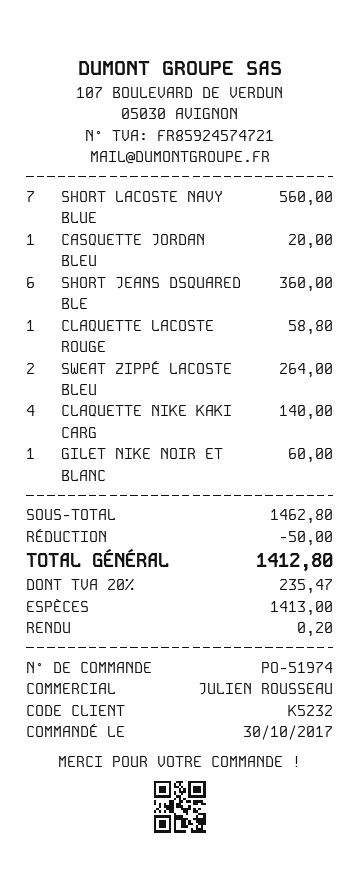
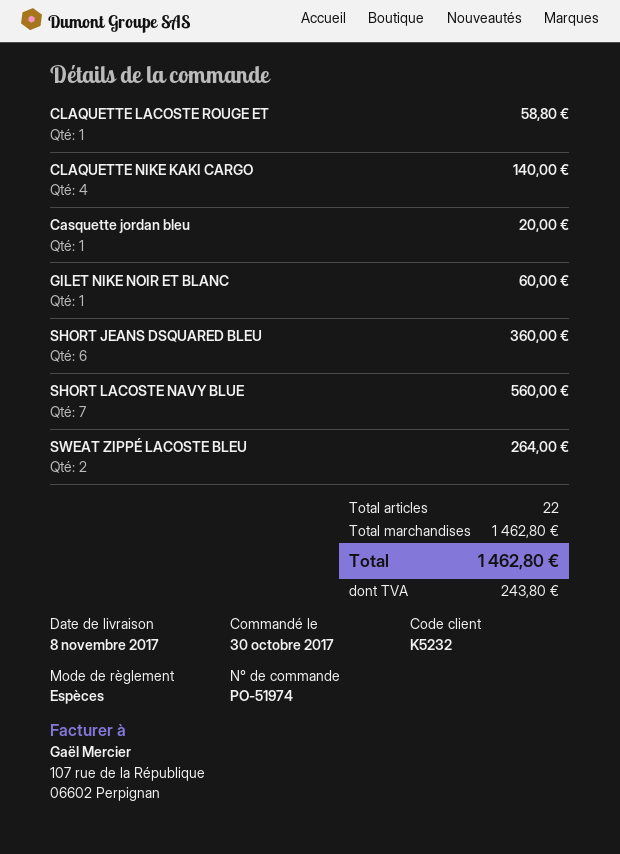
discount: 50.00 -> none
tax: 235.47 -> 243.80
total: 1412.80 -> 1462.80

